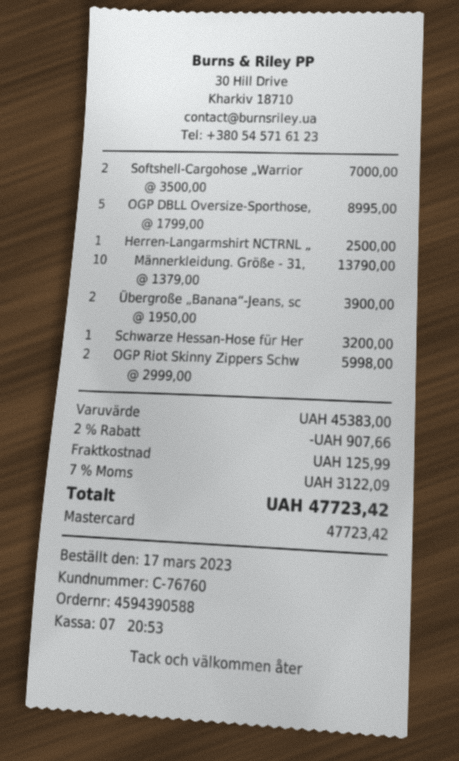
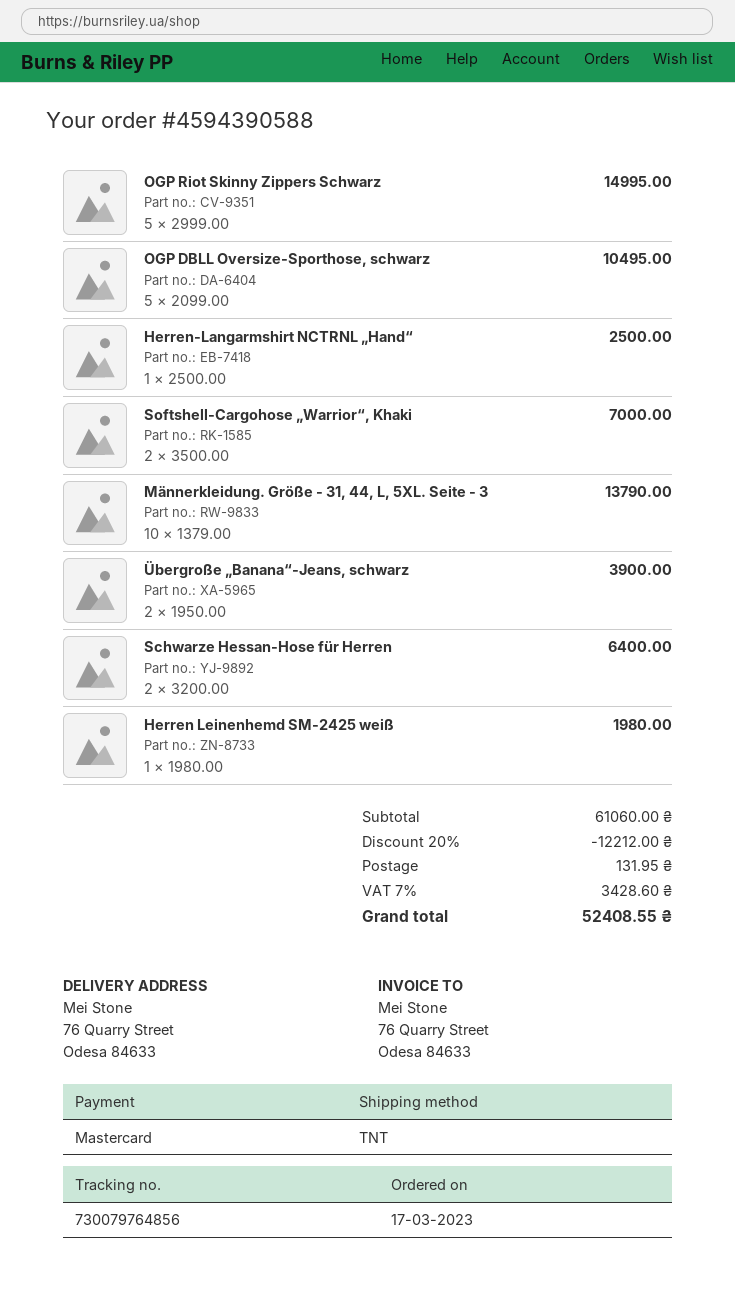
OGP DBLL Oversize-Sporthose,: 5 x 1799.00 = 8995.00 -> 5 x 2099.00 = 10495.00
Schwarze Hessan-Hose für Her: 1 x 3200.00 = 3200.00 -> 2 x 3200.00 = 6400.00
OGP Riot Skinny Zippers Schw: 2 x 2999.00 = 5998.00 -> 5 x 2999.00 = 14995.00
Herren Leinenhemd SM-2425 weiß: none -> 1 x 1980.00 = 1980.00
subtotal: 45383.00 -> 61060.00
discount: 2% = 907.66 -> 20% = 12212.00
shipping: 125.99 -> 131.95
tax: 7% = 3122.09 -> 7% = 3428.60
total: 47723.42 -> 52408.55

